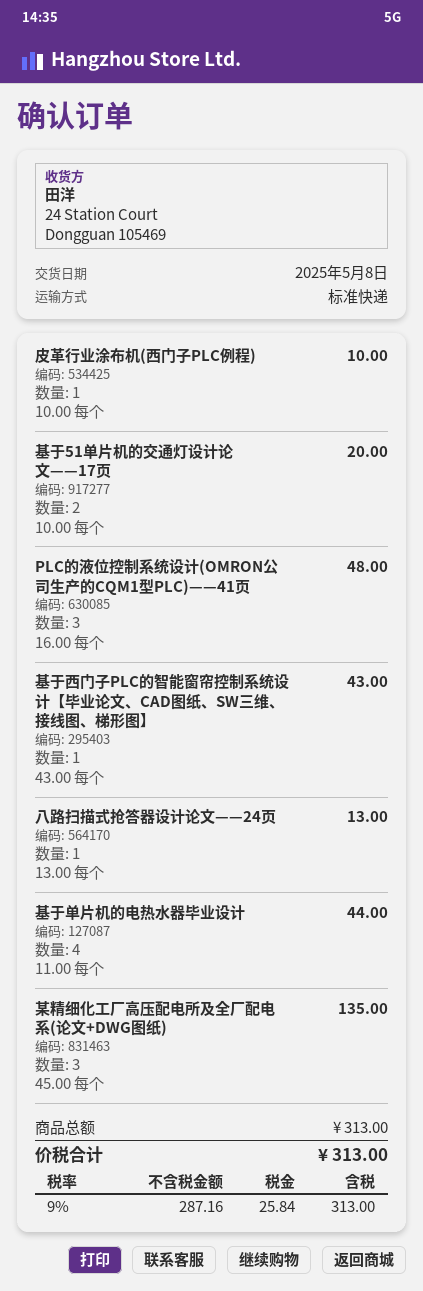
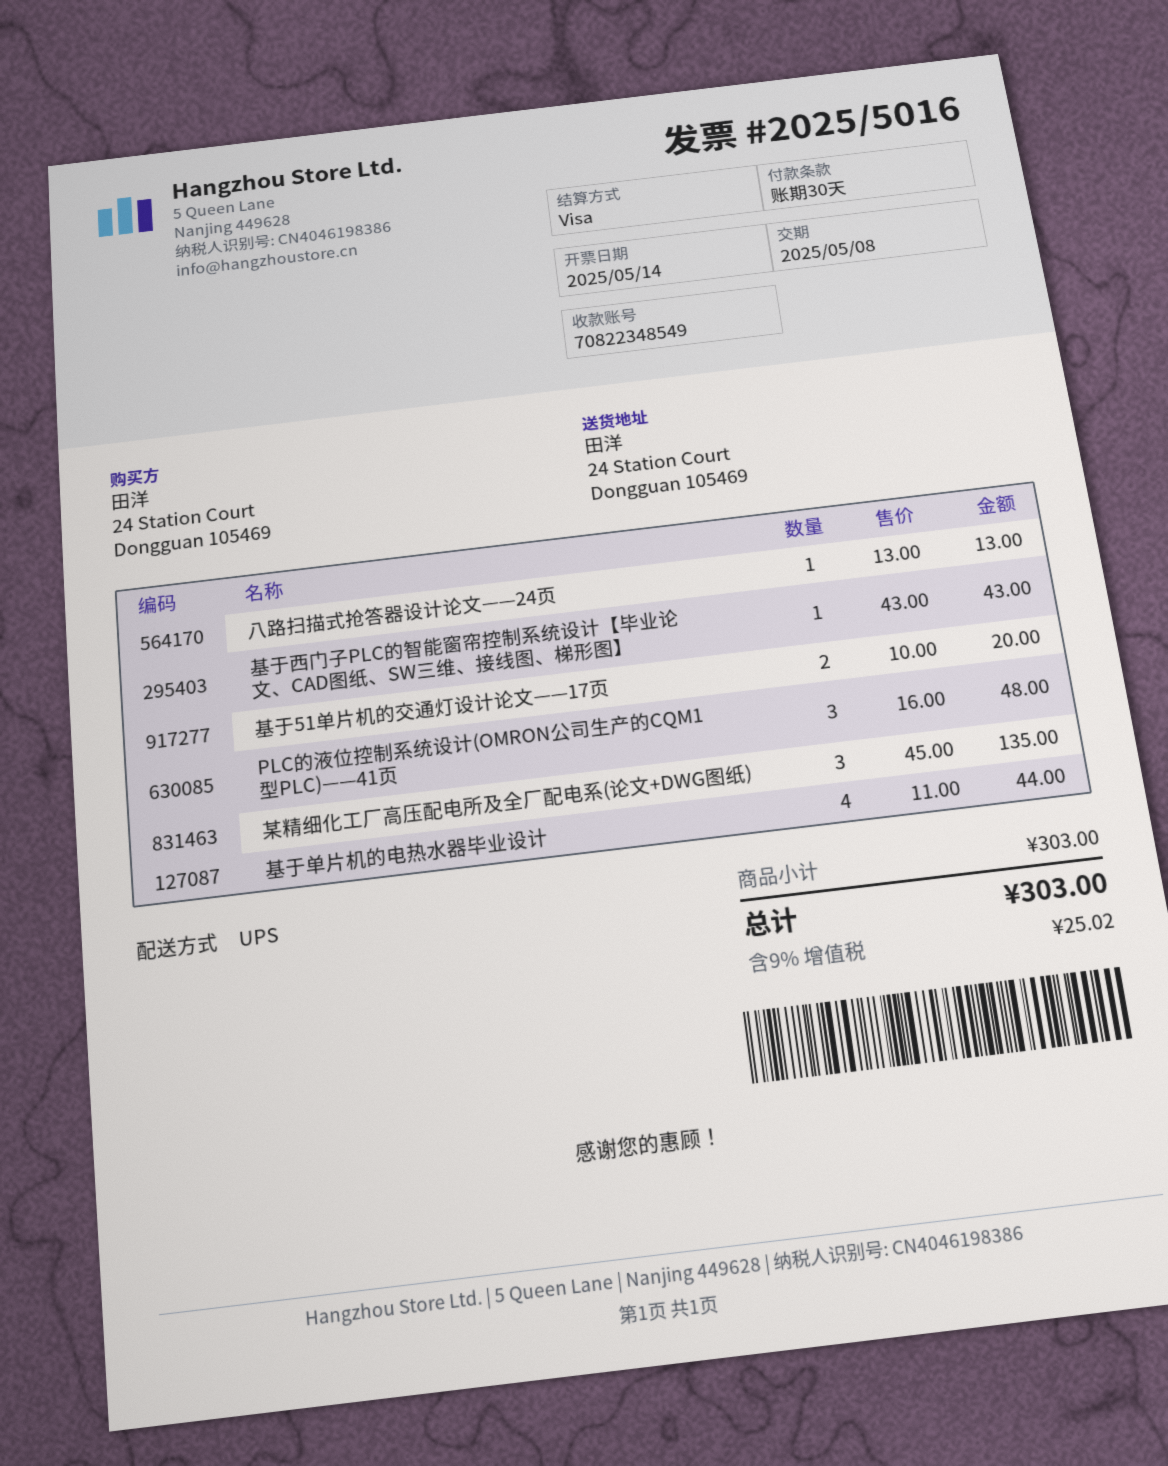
shipping method: standard -> UPS
皮革行业涂布机(西门子PLC例程): 1 x 10.00 = 10.00 -> none
subtotal: 313.00 -> 303.00
tax: 9% = 25.84 -> 9% = 25.02
total: 313.00 -> 303.00

